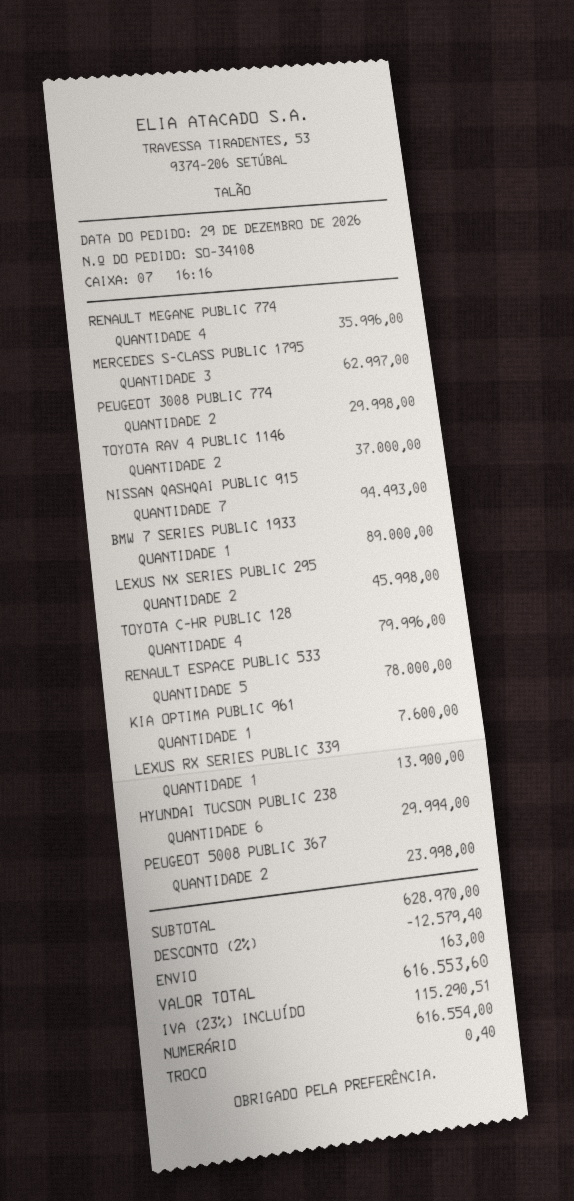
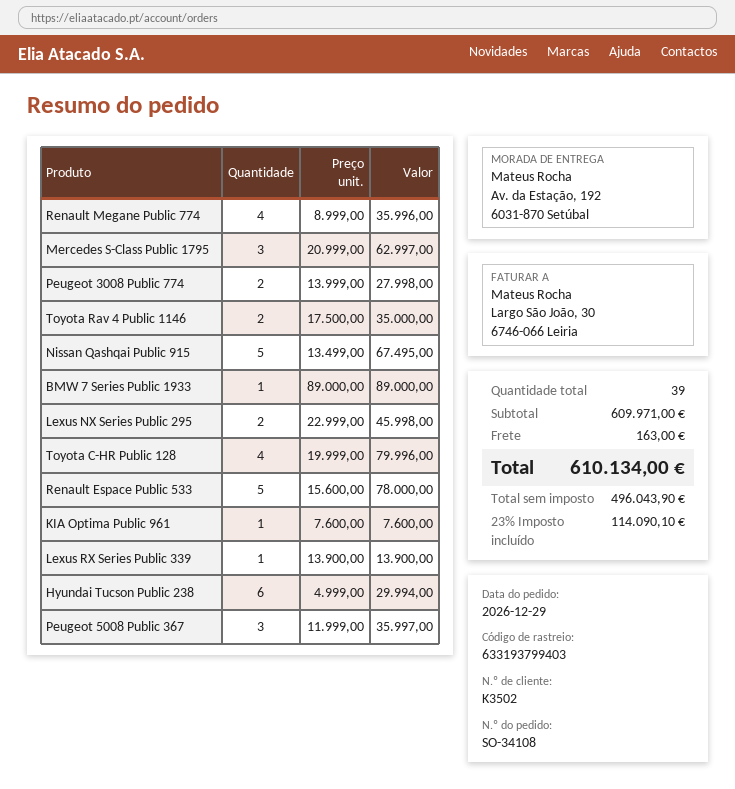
PEUGEOT 3008 PUBLIC 774: 2 for 29998.00 -> 2 for 27998.00
TOYOTA RAV 4 PUBLIC 1146: 2 for 37000.00 -> 2 for 35000.00
NISSAN QASHQAI PUBLIC 915: 7 for 94493.00 -> 5 for 67495.00
PEUGEOT 5008 PUBLIC 367: 2 for 23998.00 -> 3 for 35997.00
subtotal: 628970.00 -> 609971.00
discount: 2% = 12579.40 -> none
tax: 23% = 115290.51 -> 23% = 114090.10
total: 616553.60 -> 610134.00

